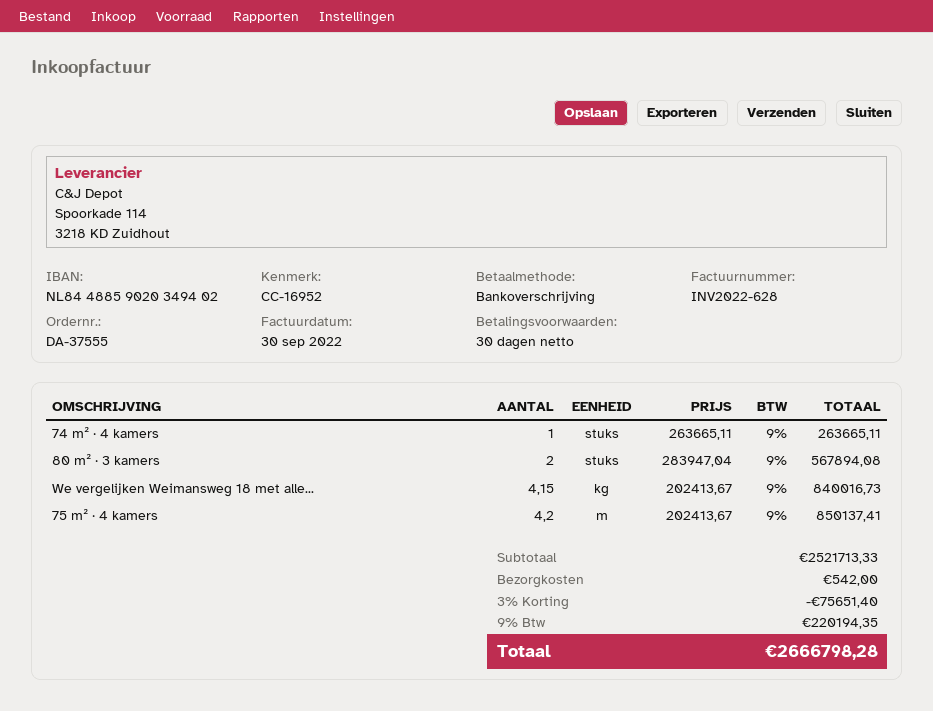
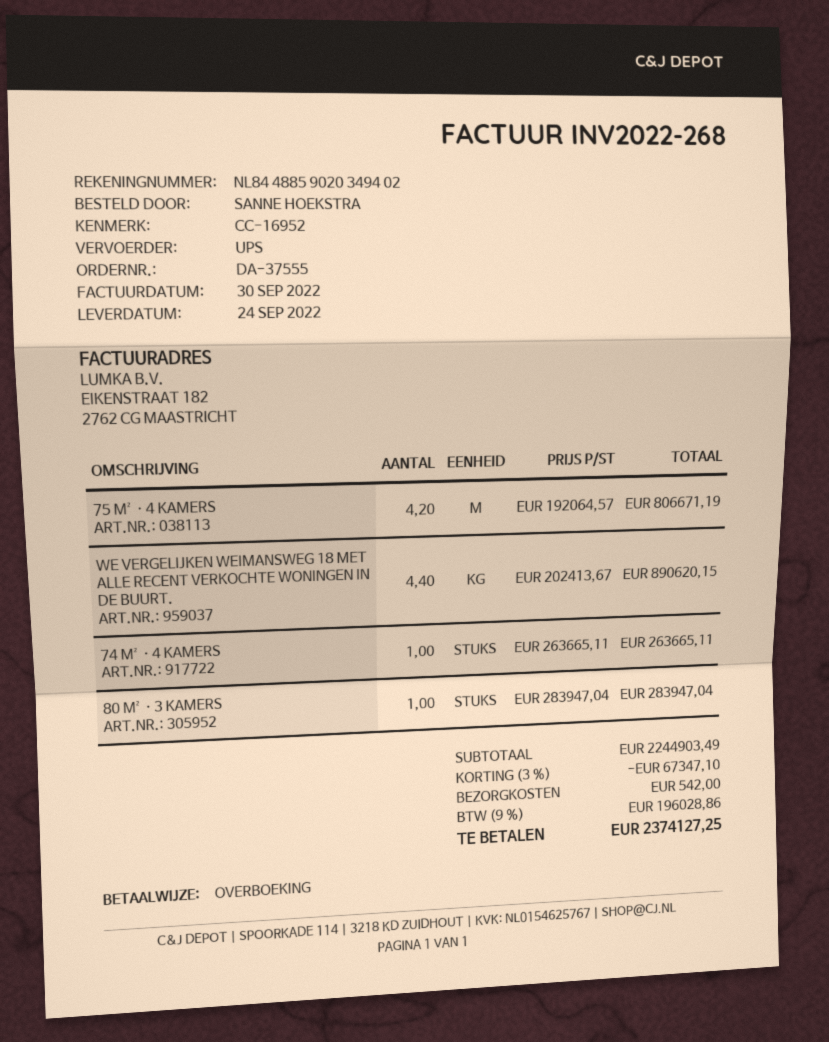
invoice number: INV2022-628 -> INV2022-268
80 m² · 3 kamers: 2 x 283947.04 = 567894.08 -> 1 x 283947.04 = 283947.04
We vergelijken Weimansweg 18 met alle...: 4.15 x 202413.67 = 840016.73 -> 4.4 x 202413.67 = 890620.15
75 m² · 4 kamers: 4.2 x 202413.67 = 850137.41 -> 4.2 x 192064.57 = 806671.19
subtotal: 2521713.33 -> 2244903.49
discount: 3% = 75651.40 -> 3% = 67347.10
tax: 9% = 220194.35 -> 9% = 196028.86
total: 2666798.28 -> 2374127.25

